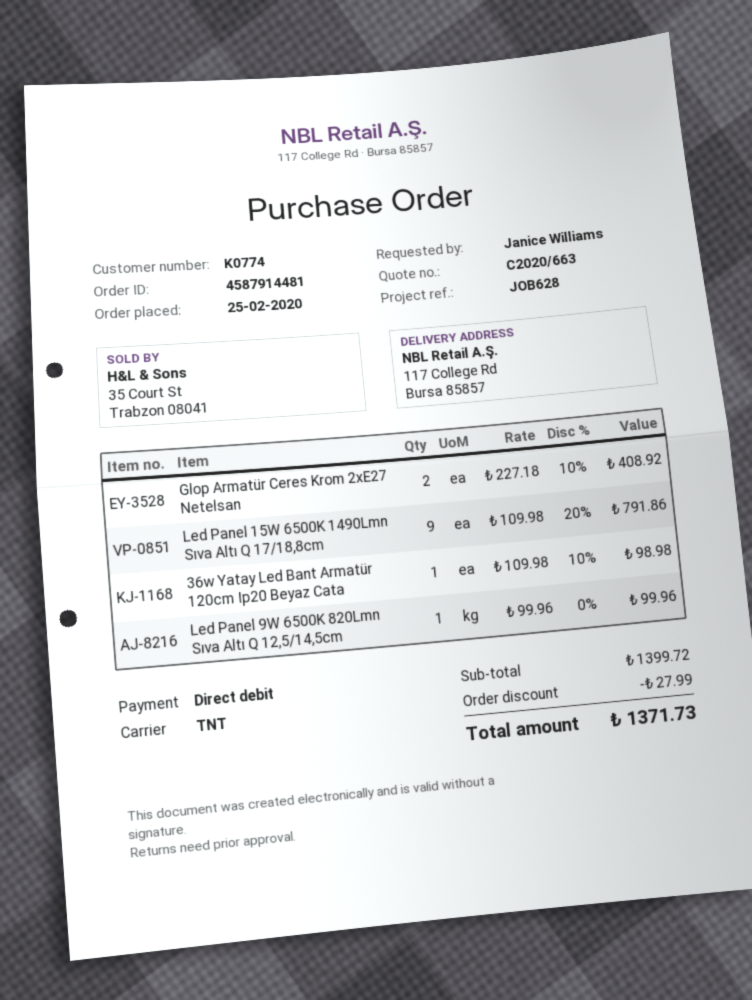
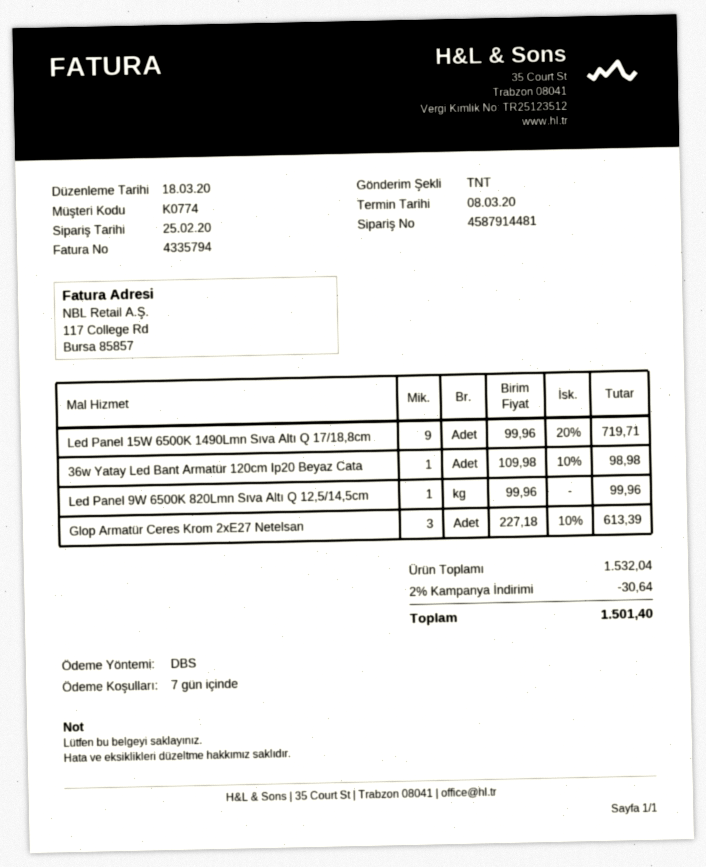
Glop Armatür Ceres Krom 2xE27 Netelsan: 2 x 227.18 - 10% = 408.92 -> 3 x 227.18 - 10% = 613.39
Led Panel 15W 6500K 1490Lmn Sıva Altı Q 17/18,8cm: 9 x 109.98 - 20% = 791.86 -> 9 x 99.96 - 20% = 719.71
subtotal: 1399.72 -> 1532.04
discount: 27.99 -> 30.64
total: 1371.73 -> 1501.40

